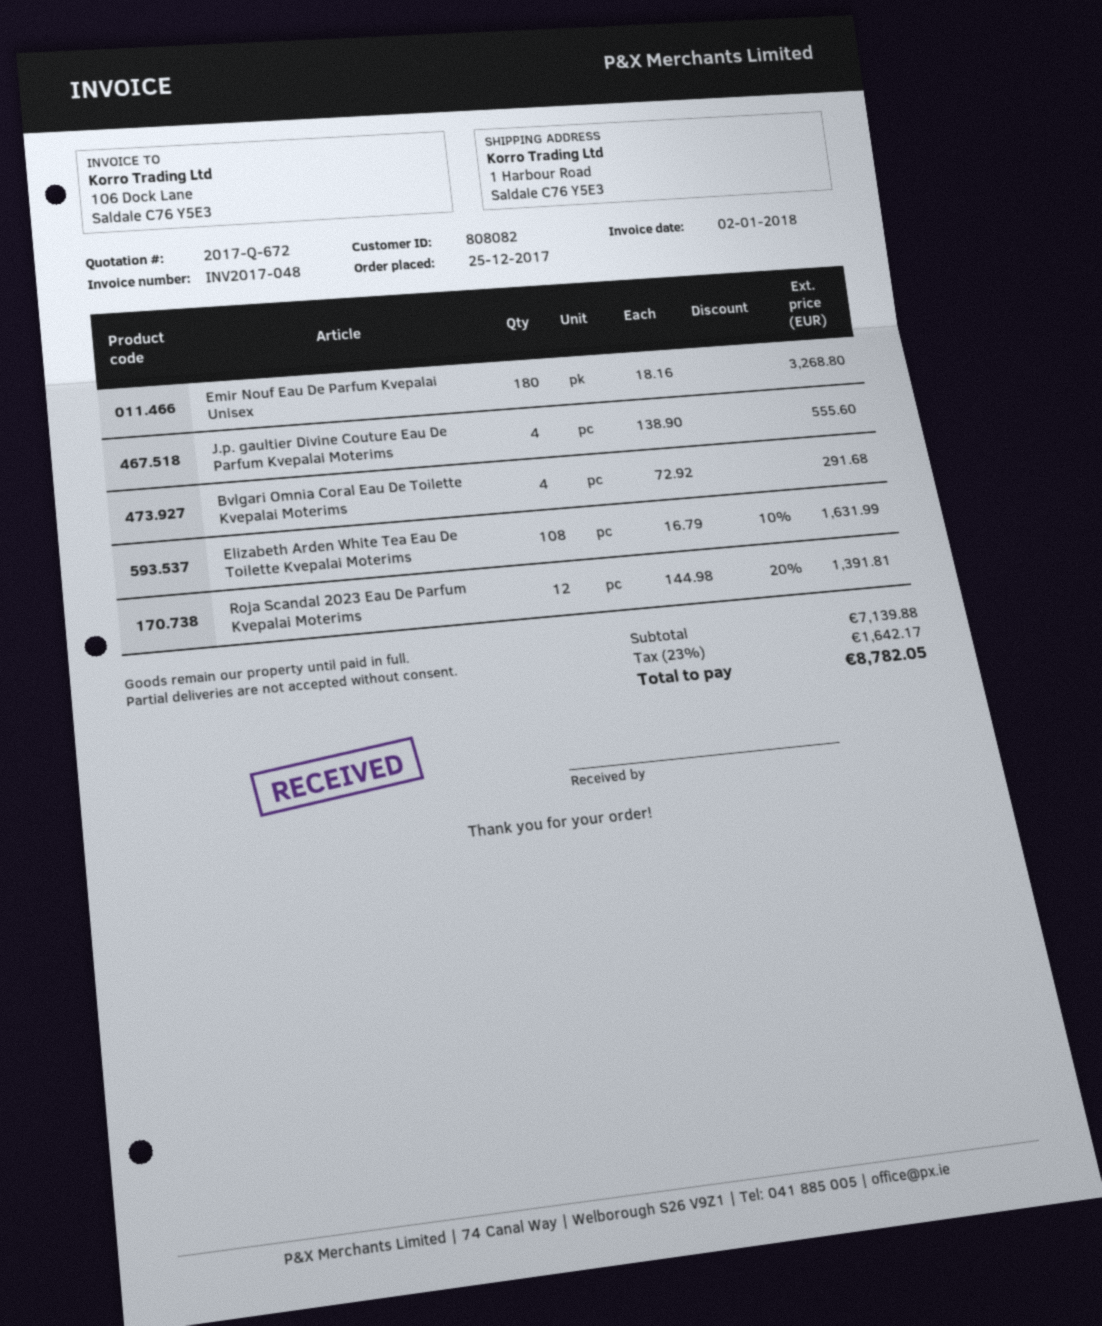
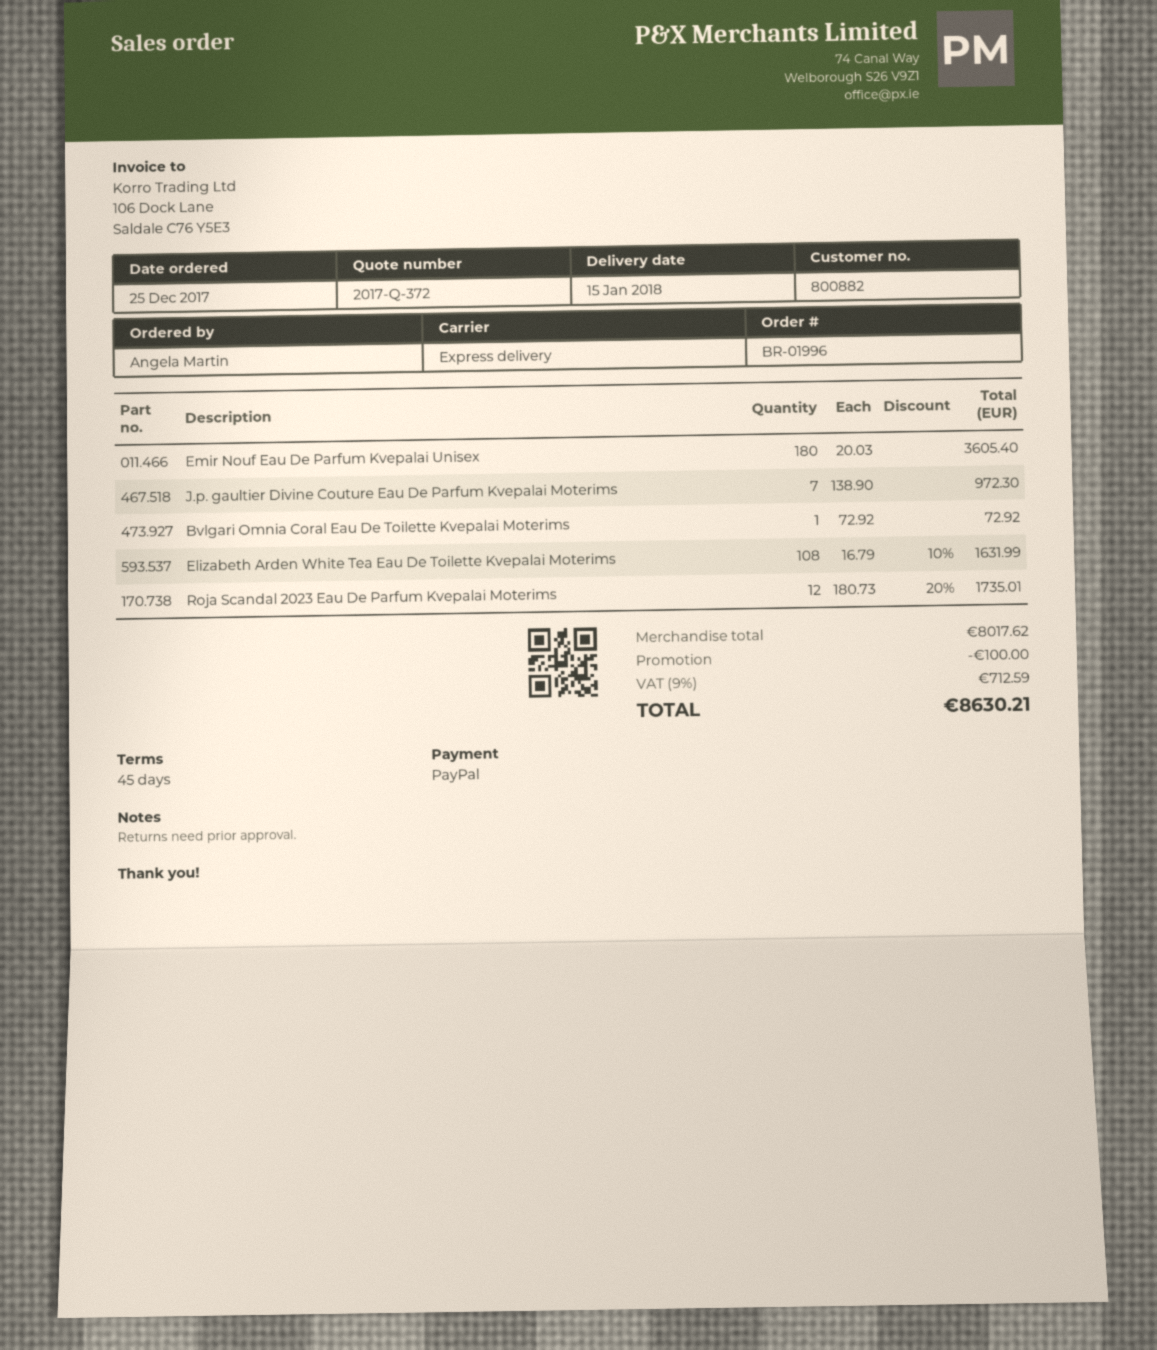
quote number: 2017-Q-672 -> 2017-Q-372
customer number: 808082 -> 800882
Emir Nouf Eau De Parfum Kvepalai Unisex: 180 x 18.16 = 3268.80 -> 180 x 20.03 = 3605.40
J.p. gaultier Divine Couture Eau De Parfum Kvepalai Moterims: 4 x 138.90 = 555.60 -> 7 x 138.90 = 972.30
Bvlgari Omnia Coral Eau De Toilette Kvepalai Moterims: 4 x 72.92 = 291.68 -> 1 x 72.92 = 72.92
Roja Scandal 2023 Eau De Parfum Kvepalai Moterims: 12 x 144.98 - 20% = 1391.81 -> 12 x 180.73 - 20% = 1735.01
subtotal: 7139.88 -> 8017.62
discount: none -> 100.00
tax: 23% = 1642.17 -> 9% = 712.59
total: 8782.05 -> 8630.21

